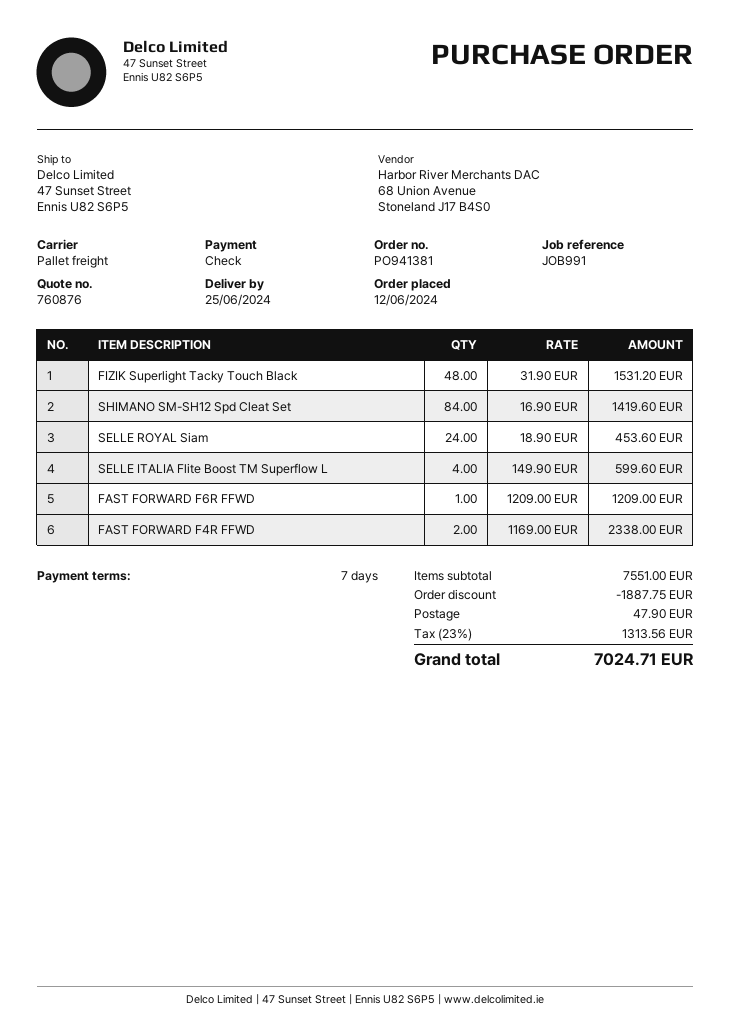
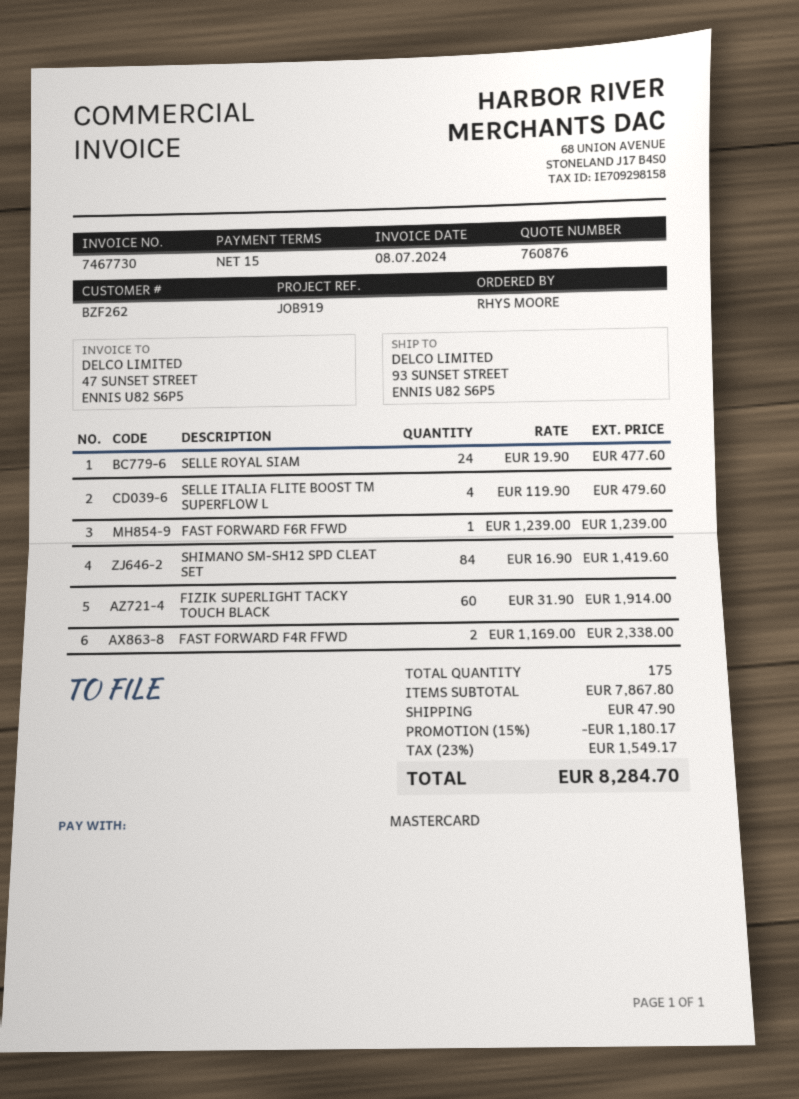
payment terms: 7 days -> 15 days
reference: JOB991 -> JOB919
payment method: cheque -> Mastercard
ship to: 47 Sunset Street, Ennis U82 S6P5 -> 93 SUNSET STREET, ENNIS U82 S6P5
FIZIK Superlight Tacky Touch Black: 48 x 31.90 = 1531.20 -> 60 x 31.90 = 1914.00
SELLE ROYAL Siam: 24 x 18.90 = 453.60 -> 24 x 19.90 = 477.60
SELLE ITALIA Flite Boost TM Superflow L: 4 x 149.90 = 599.60 -> 4 x 119.90 = 479.60
FAST FORWARD F6R FFWD: 1 x 1209.00 = 1209.00 -> 1 x 1239.00 = 1239.00
subtotal: 7551.00 -> 7867.80
discount: 1887.75 -> 1180.17
tax: 23% = 1313.56 -> 23% = 1549.17
total: 7024.71 -> 8284.70

